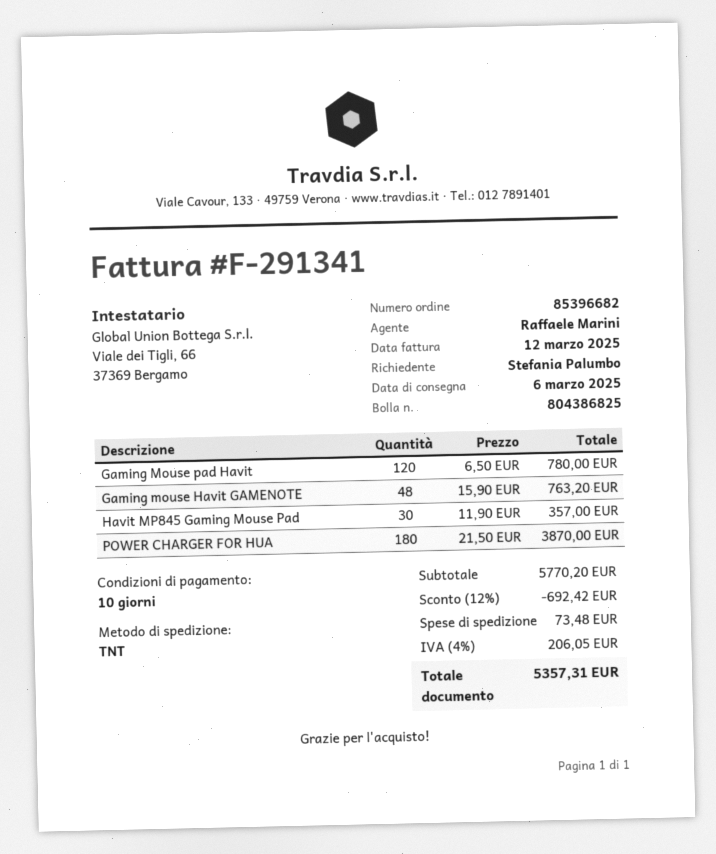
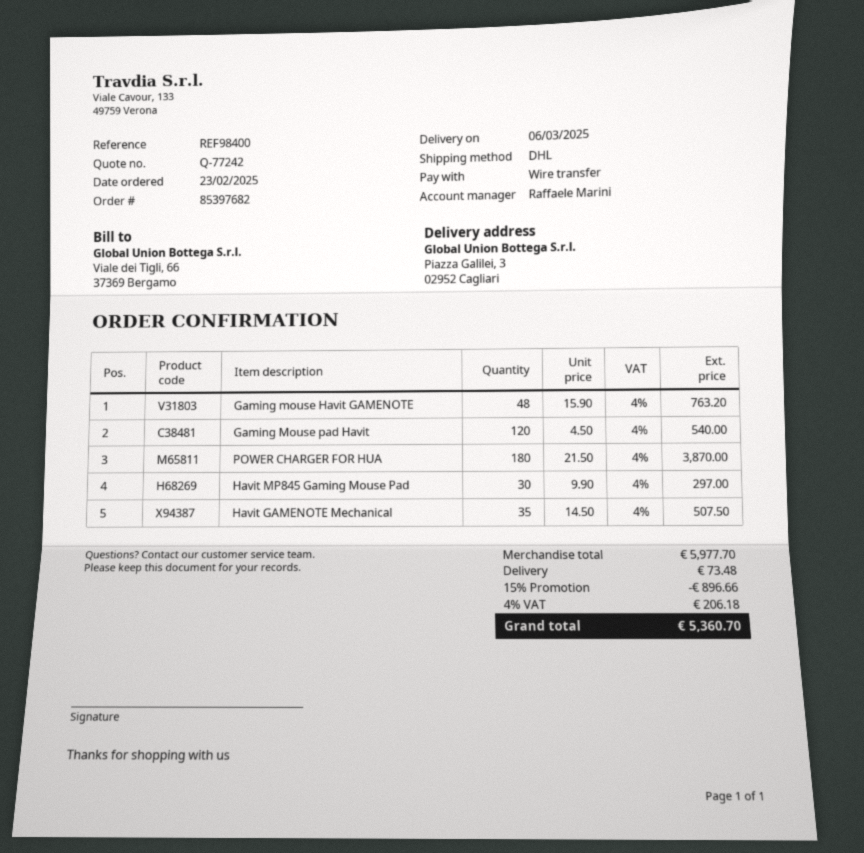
order number: 85396682 -> 85397682
shipping method: TNT -> DHL
Gaming Mouse pad Havit: 120 x 6.50 = 780.00 -> 120 x 4.50 = 540.00
Havit MP845 Gaming Mouse Pad: 30 x 11.90 = 357.00 -> 30 x 9.90 = 297.00
Havit GAMENOTE Mechanical: none -> 35 x 14.50 = 507.50
subtotal: 5770.20 -> 5977.70
discount: 12% = 692.42 -> 15% = 896.66
tax: 4% = 206.05 -> 4% = 206.18
total: 5357.31 -> 5360.70

